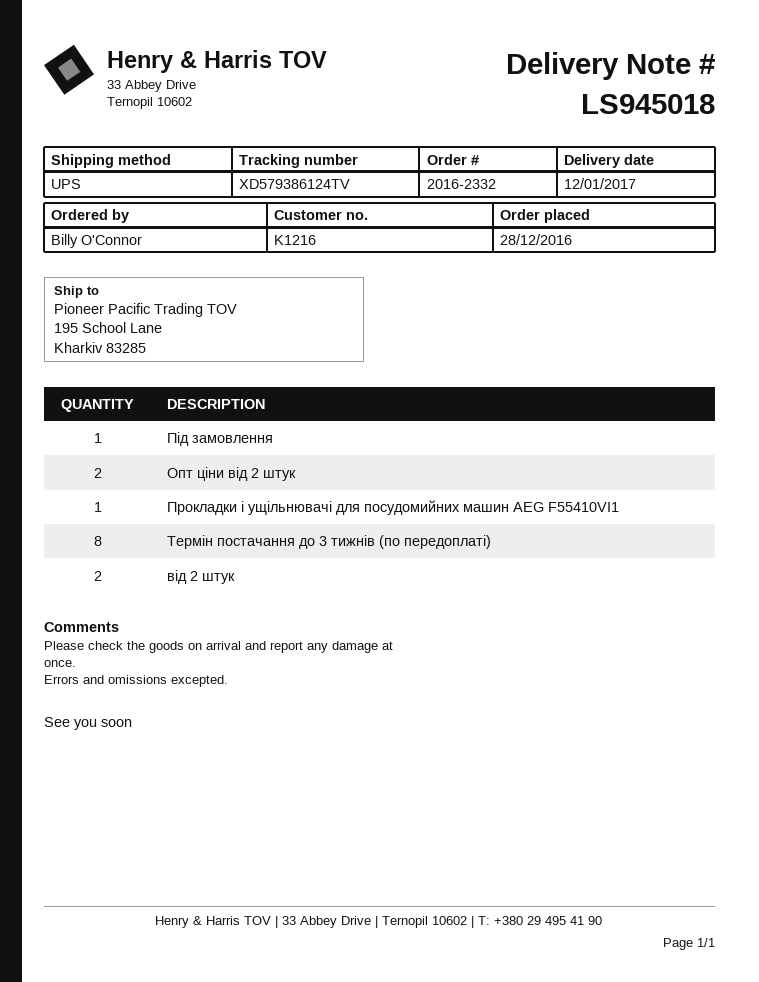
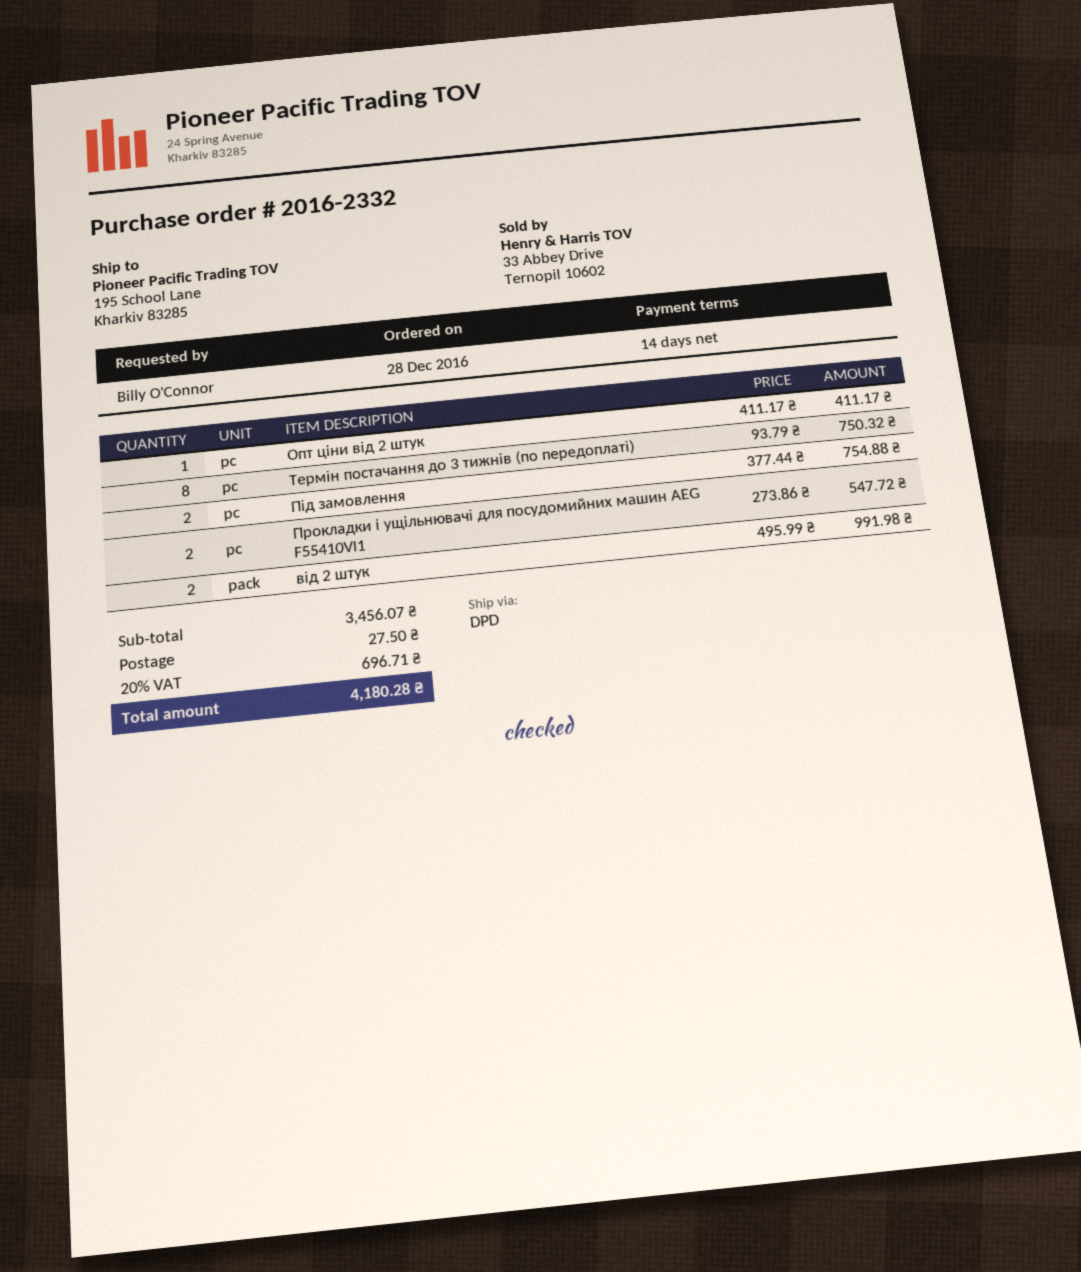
shipping method: UPS -> DPD
Під замовлення: 1 -> 2
Опт цiни від 2 штук: 2 -> 1
Прокладки і ущільнювачі для посудомийних машин AEG F55410VI1: 1 -> 2

